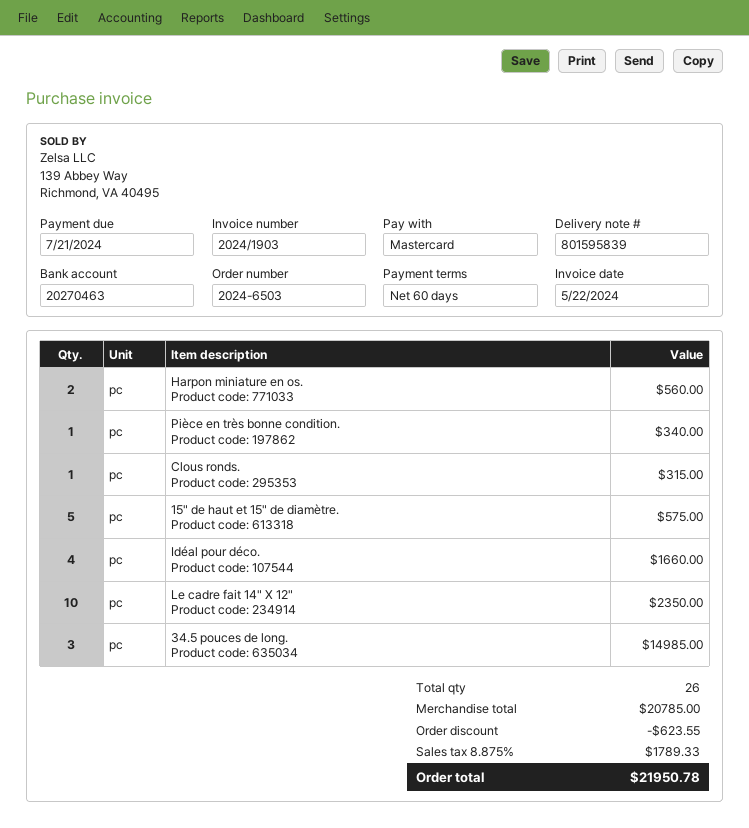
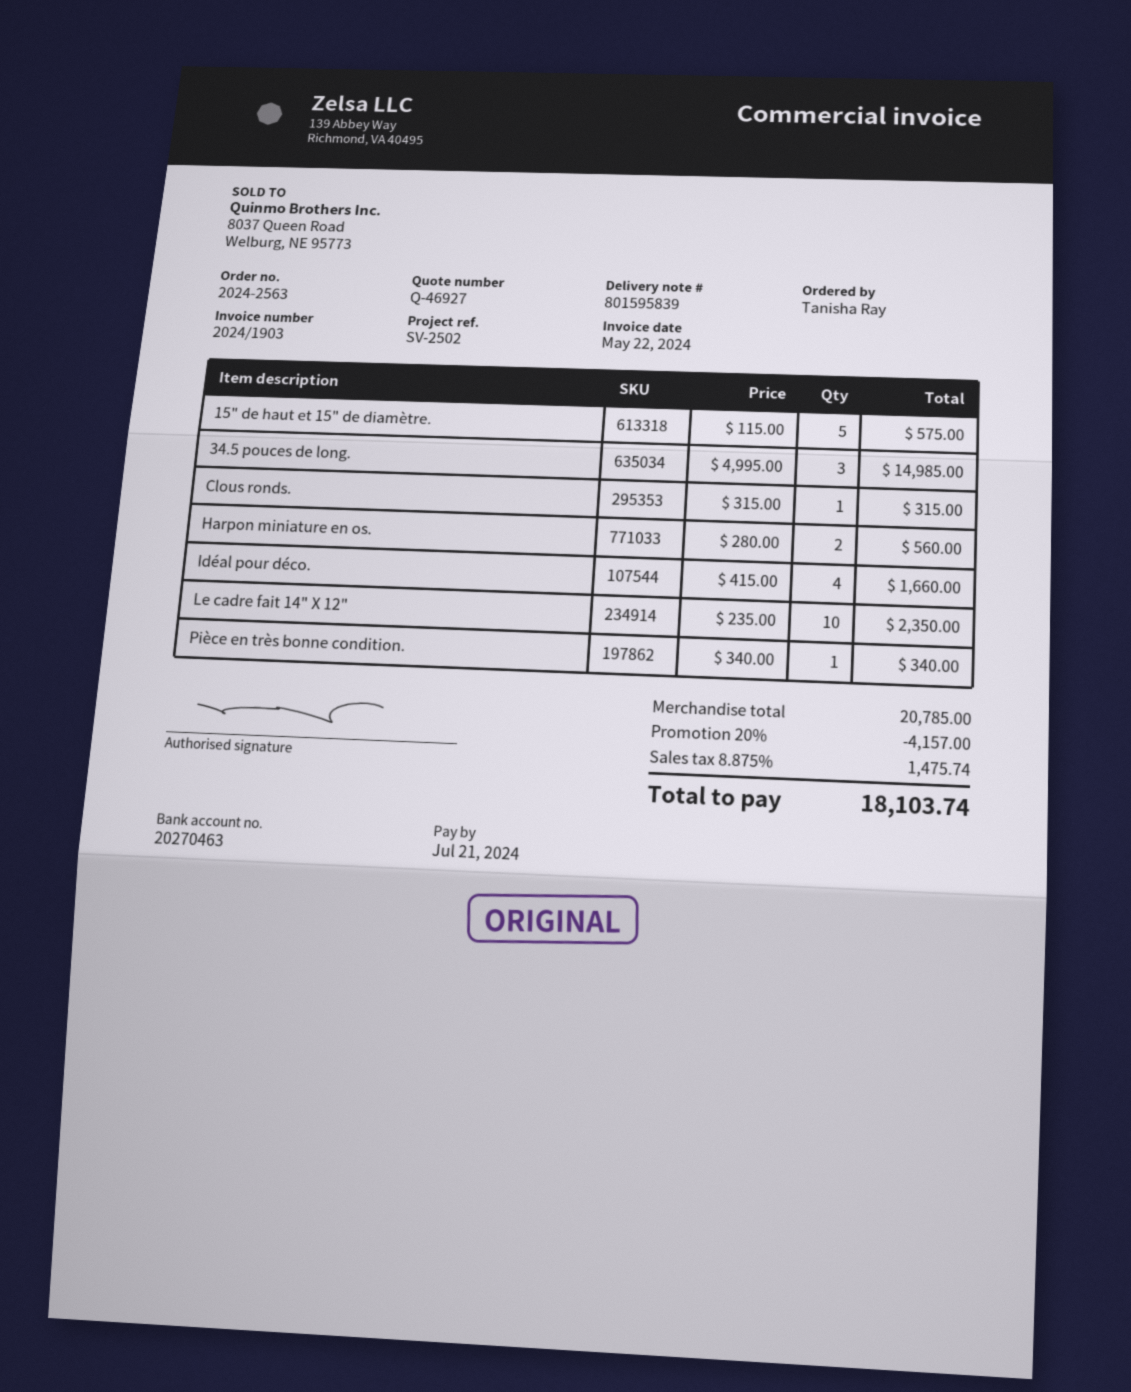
order number: 2024-6503 -> 2024-2563
discount: 623.55 -> 4157.00
tax: 8.875% = 1789.33 -> 8.875% = 1475.74
total: 21950.78 -> 18103.74

